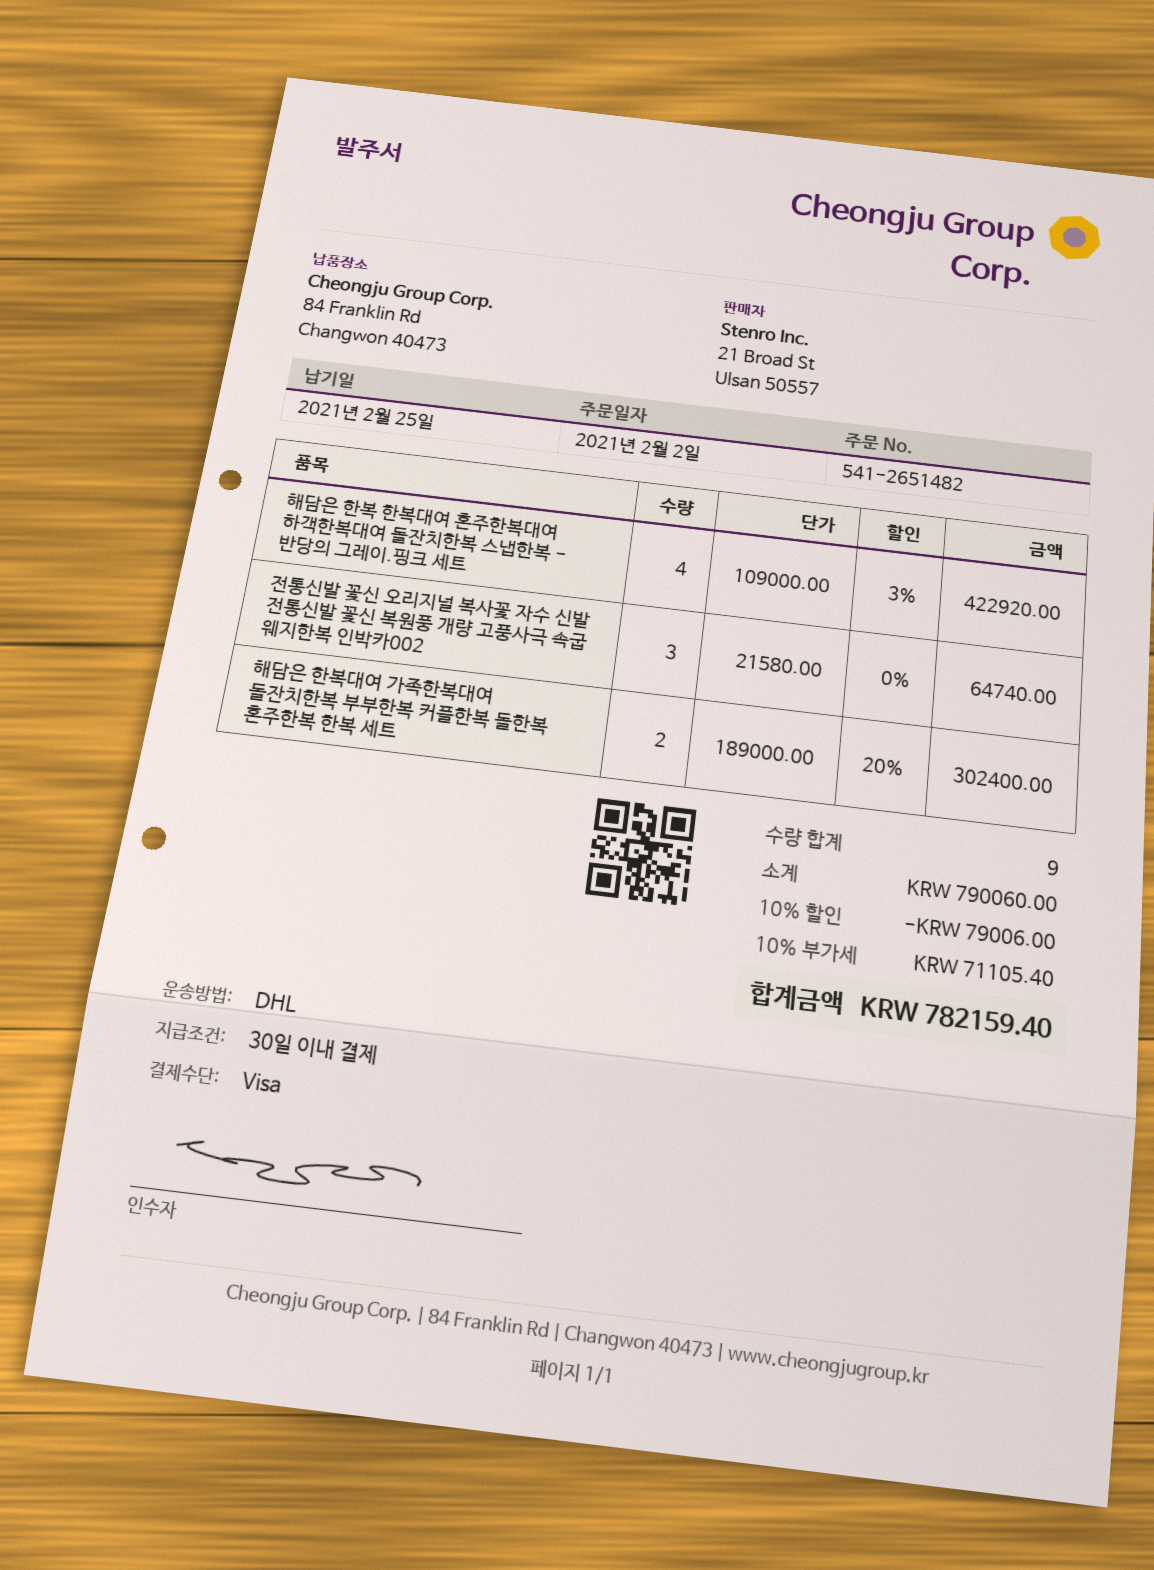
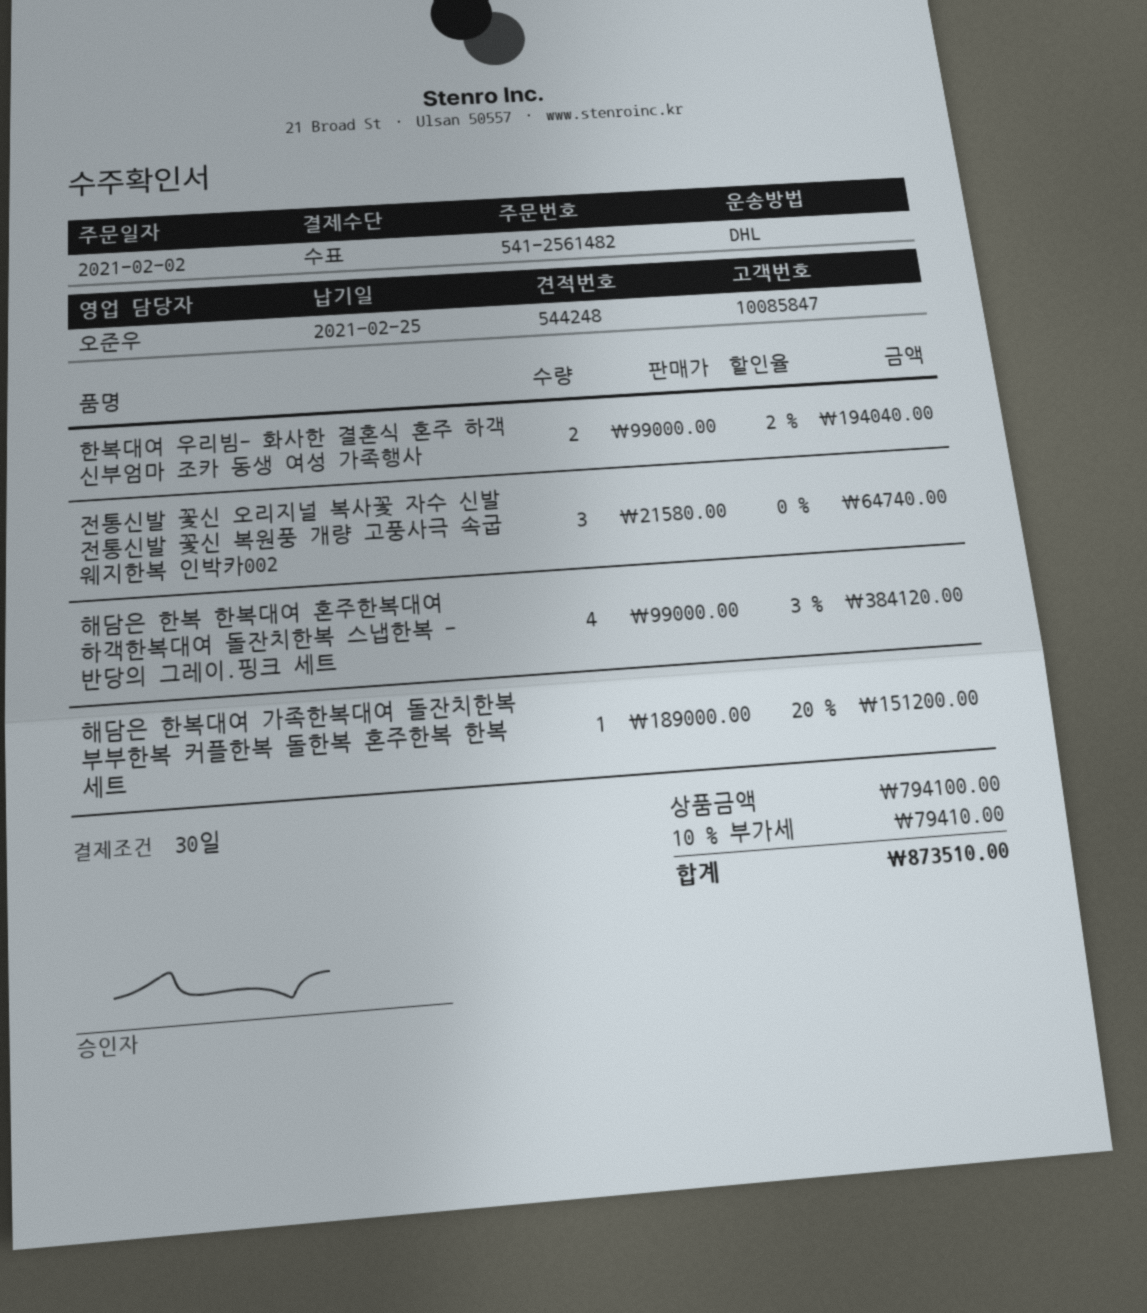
order number: 541-2651482 -> 541-2561482
payment method: Visa -> cheque
해담은 한복 한복대여 혼주한복대여 하객한복대여 돌잔치한복 스냅한복 - 반당의 그레이.핑크 세트: 4 x 109000.00 - 3% = 422920.00 -> 4 x 99000.00 - 3% = 384120.00
해담은 한복대여 가족한복대여 돌잔치한복 부부한복 커플한복 돌한복 혼주한복 한복 세트: 2 x 189000.00 - 20% = 302400.00 -> 1 x 189000.00 - 20% = 151200.00
한복대여 우리빔- 화사한 결혼식 혼주 하객 신부엄마 조카 동생 여성 가족행사: none -> 2 x 99000.00 - 2% = 194040.00
subtotal: 790060.00 -> 794100.00
discount: 10% = 79006.00 -> none
tax: 10% = 71105.40 -> 10% = 79410.00
total: 782159.40 -> 873510.00

